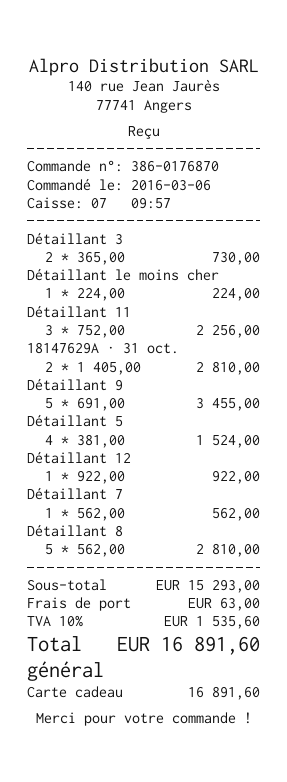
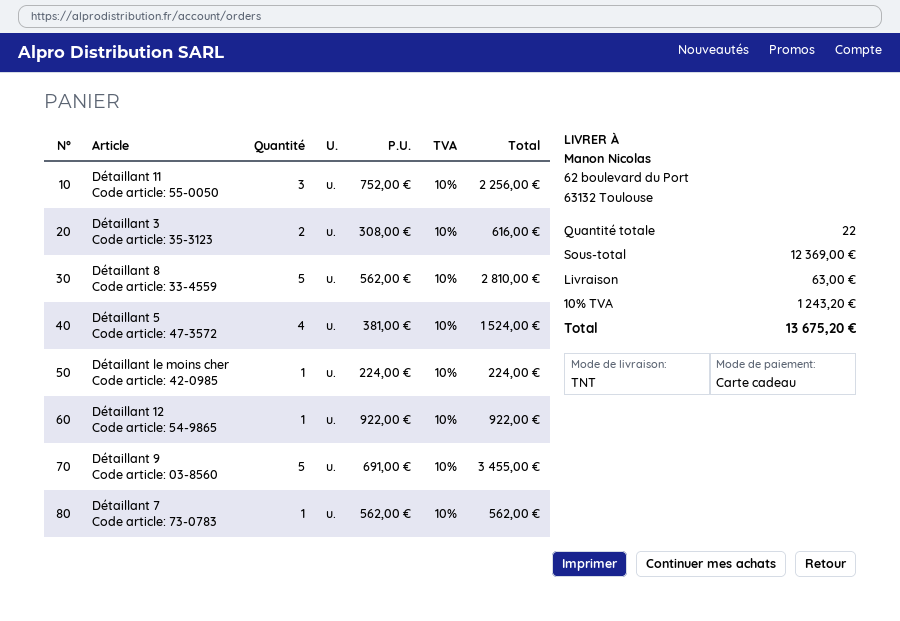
Détaillant 3: 2 x 365.00 = 730.00 -> 2 x 308.00 = 616.00
18147629A · 31 oct.: 2 x 1405.00 = 2810.00 -> none
subtotal: 15293.00 -> 12369.00
tax: 10% = 1535.60 -> 10% = 1243.20
total: 16891.60 -> 13675.20

